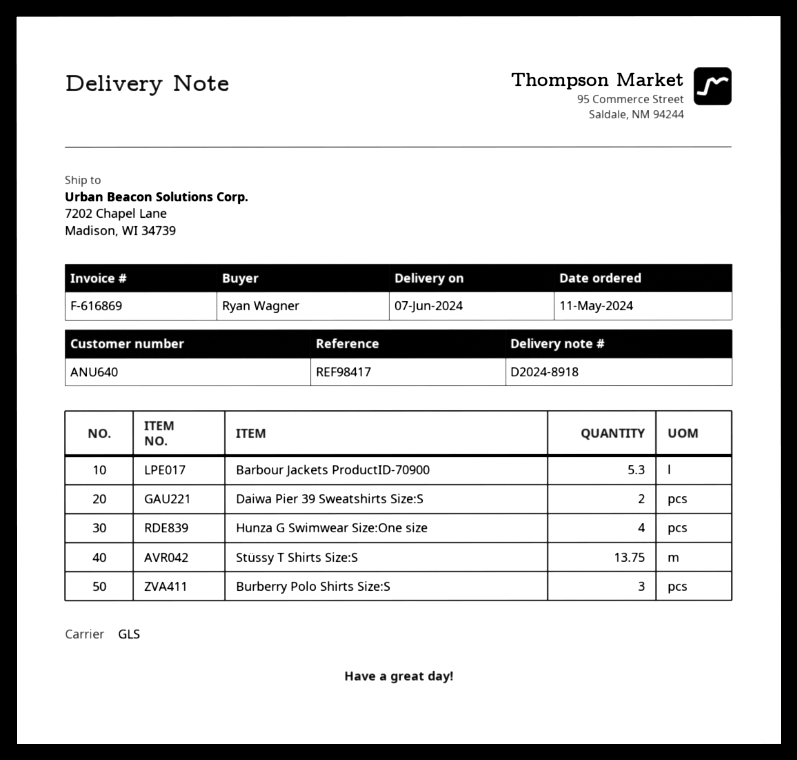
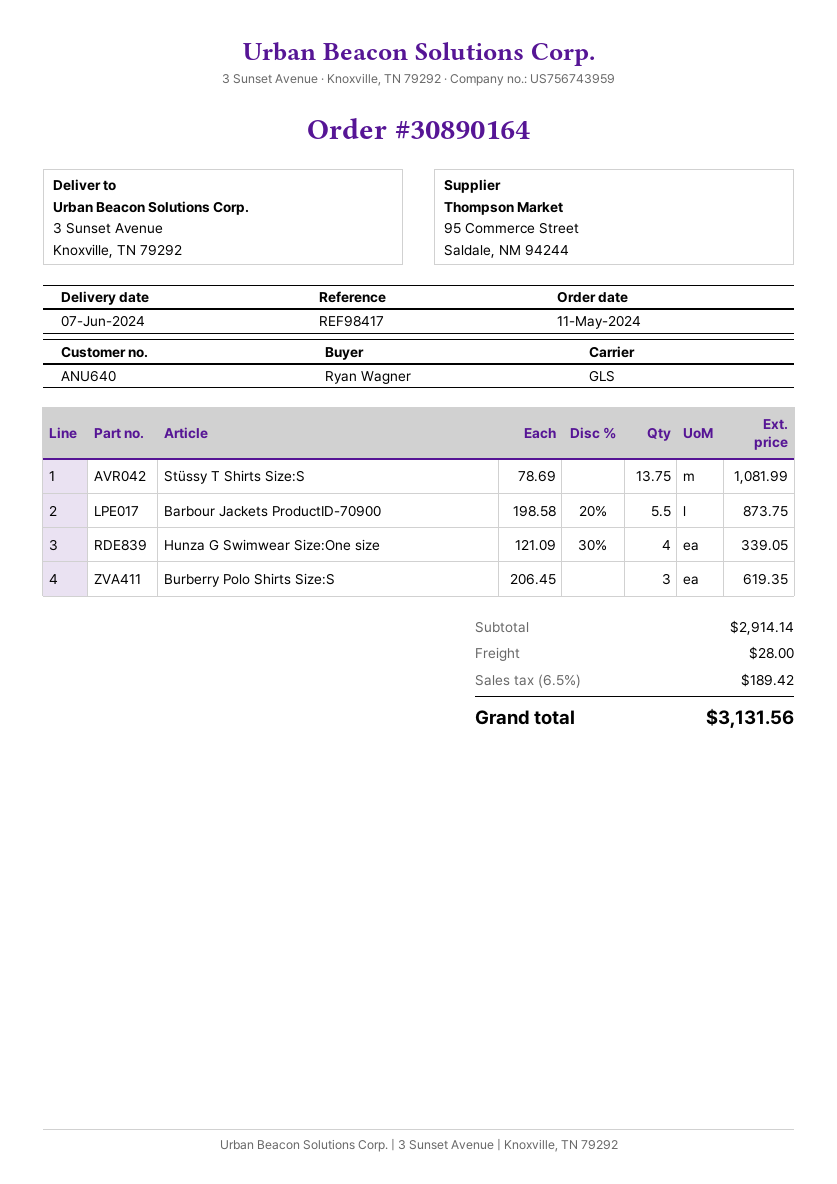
ship to: 7202 Chapel Lane, Madison, WI 34739 -> 3 Sunset Avenue, Knoxville, TN 79292
Barbour Jackets ProductID-70900: 5.3 -> 5.5
Daiwa Pier 39 Sweatshirts Size:S: 2 -> none

